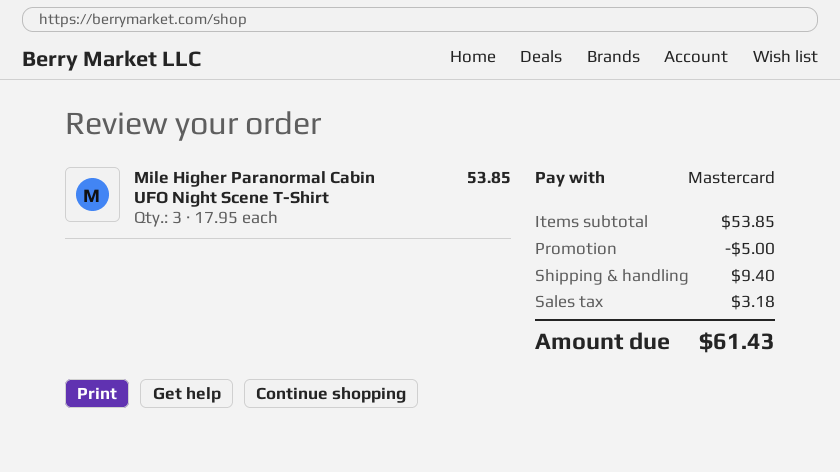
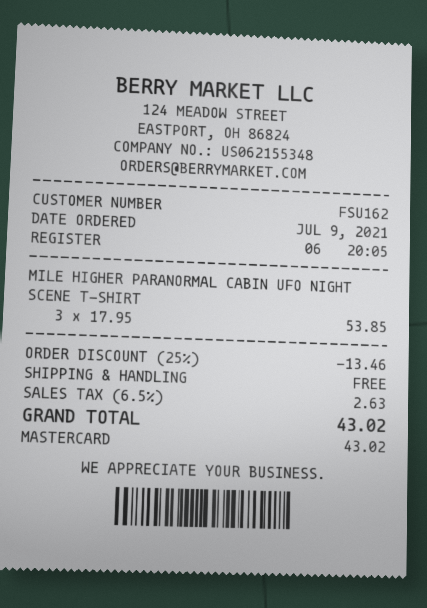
discount: 5.00 -> 13.46
shipping: 9.40 -> 0.00
tax: 3.18 -> 2.63
total: 61.43 -> 43.02

